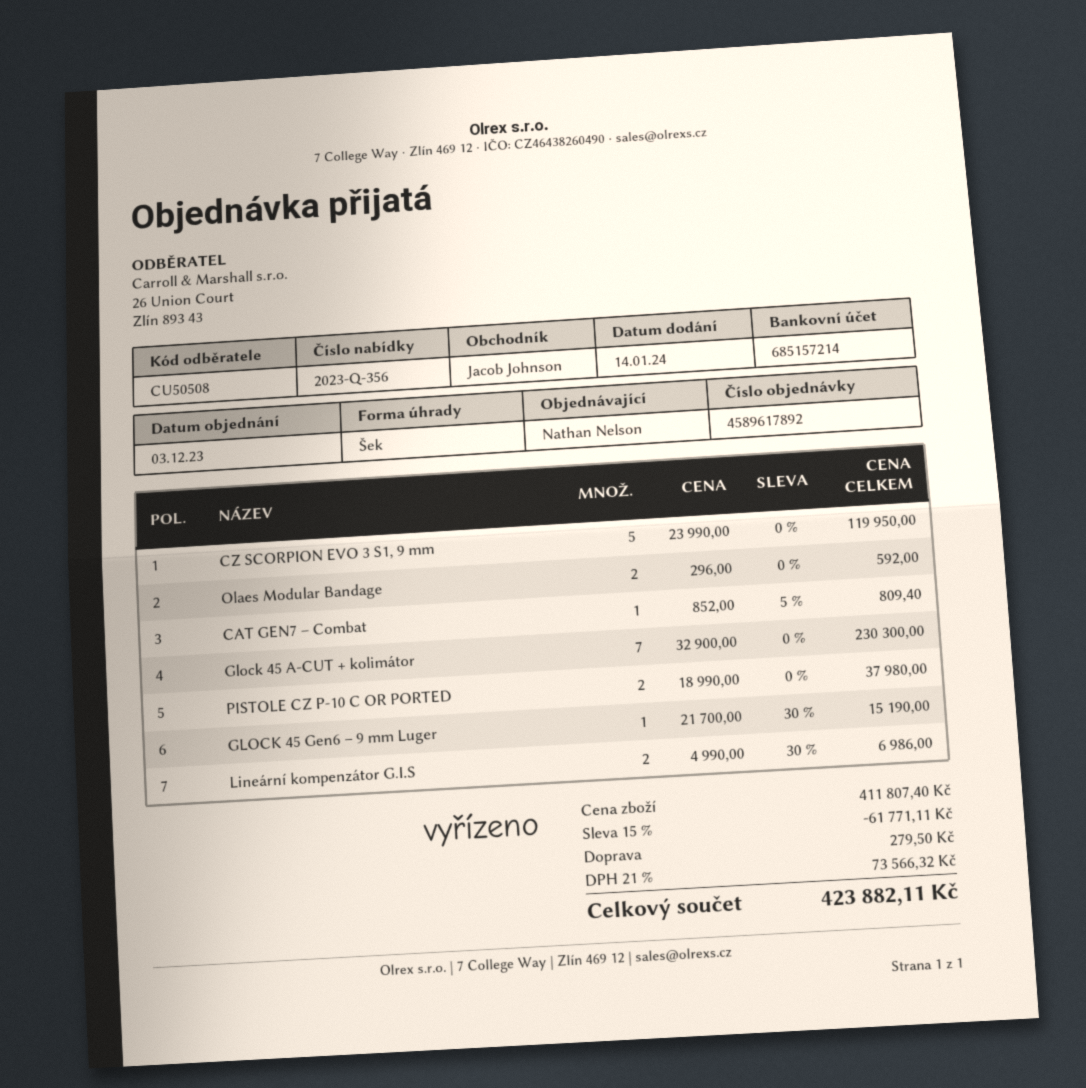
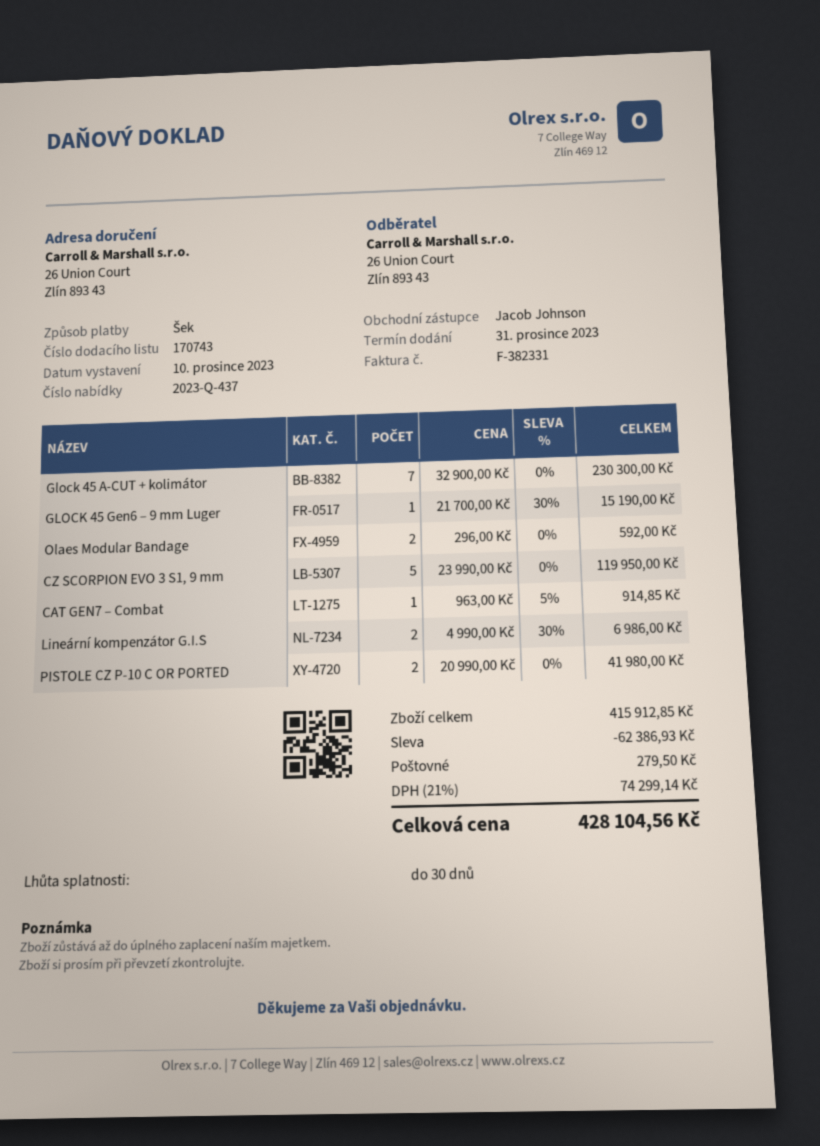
quote number: 2023-Q-356 -> 2023-Q-437
delivery date: 2024-01-14 -> 2023-12-31
CAT GEN7 – Combat: 1 x 852.00 - 5% = 809.40 -> 1 x 963.00 - 5% = 914.85
PISTOLE CZ P-10 C OR PORTED: 2 x 18990.00 = 37980.00 -> 2 x 20990.00 = 41980.00
subtotal: 411807.40 -> 415912.85
discount: 61771.11 -> 62386.93
tax: 21% = 73566.32 -> 21% = 74299.14
total: 423882.11 -> 428104.56

